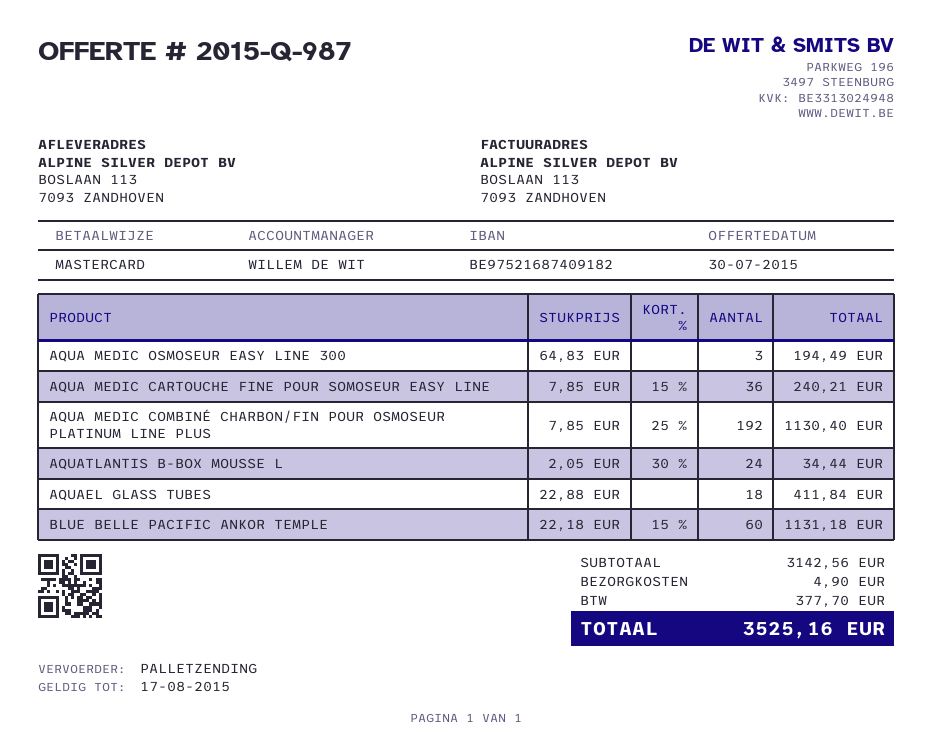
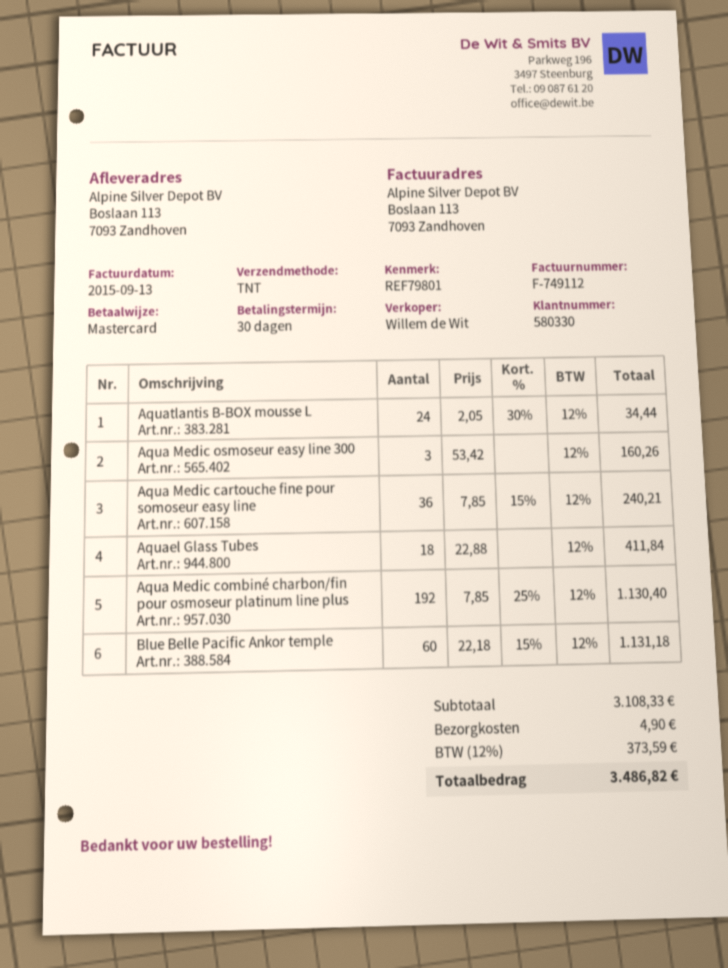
shipping method: pallet freight -> TNT
AQUA MEDIC OSMOSEUR EASY LINE 300: 3 x 64.83 = 194.49 -> 3 x 53.42 = 160.26
subtotal: 3142.56 -> 3108.33
tax: 377.70 -> 373.59
total: 3525.16 -> 3486.82

